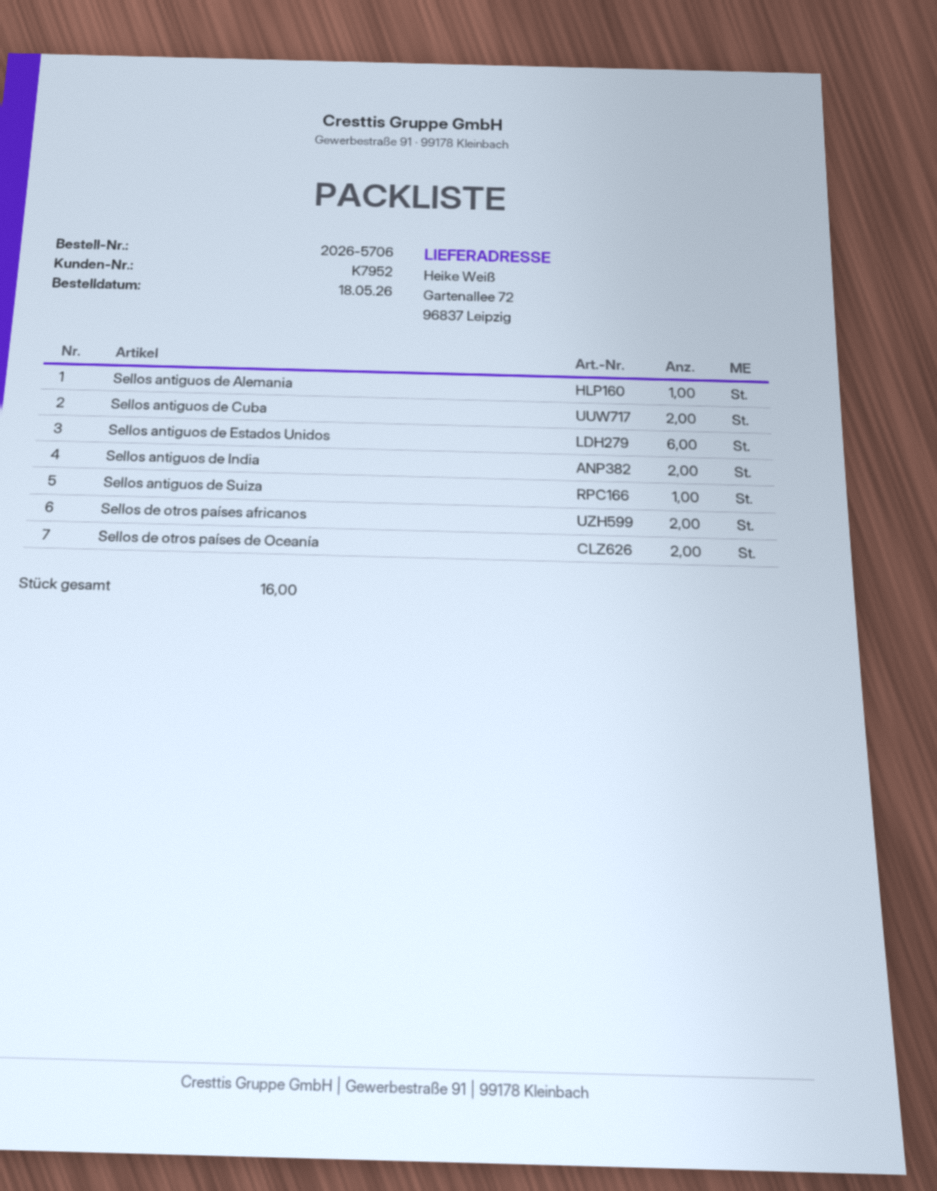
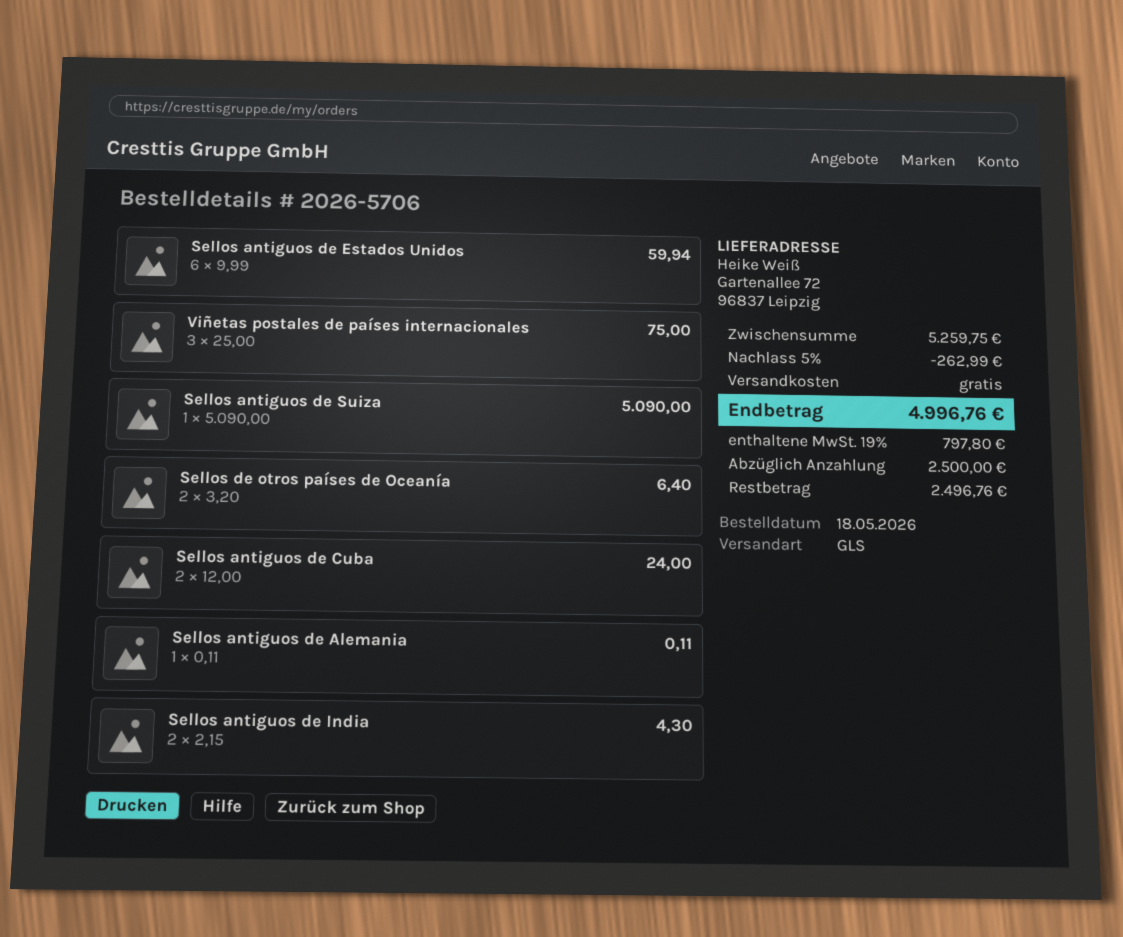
Sellos de otros países africanos: 2 -> none
Viñetas postales de países internacionales: none -> 3

